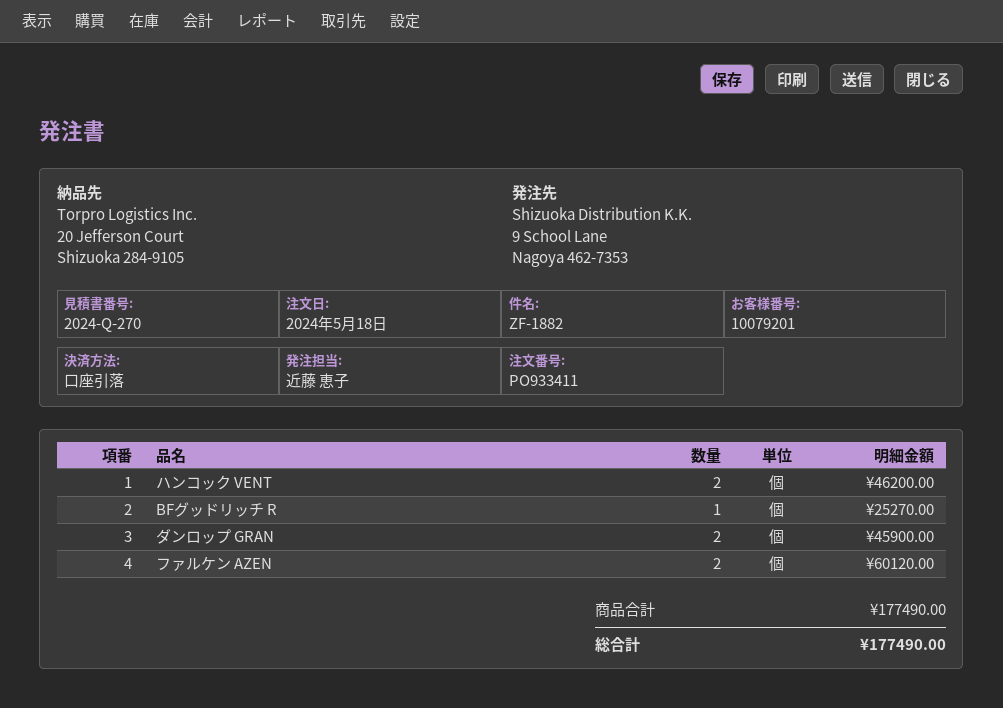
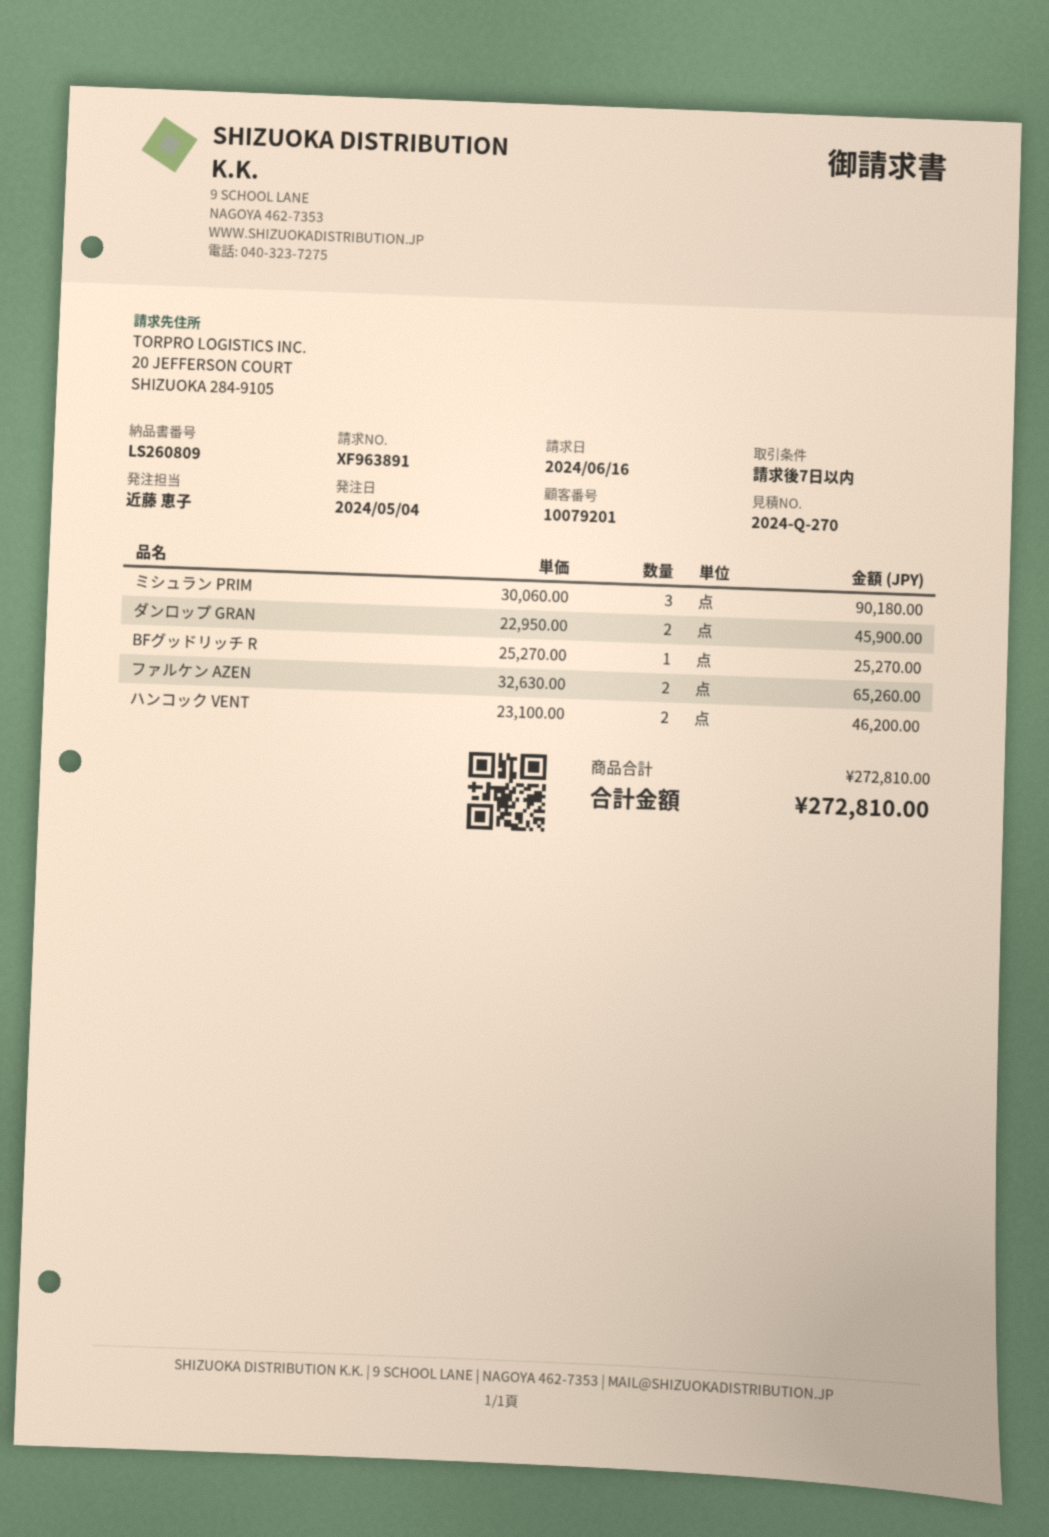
order date: 2024-05-18 -> 2024-05-04
ファルケン AZEN: 2 for 60120.00 -> 2 for 65260.00
ミシュラン PRIM: none -> 3 for 90180.00
subtotal: 177490.00 -> 272810.00
total: 177490.00 -> 272810.00

